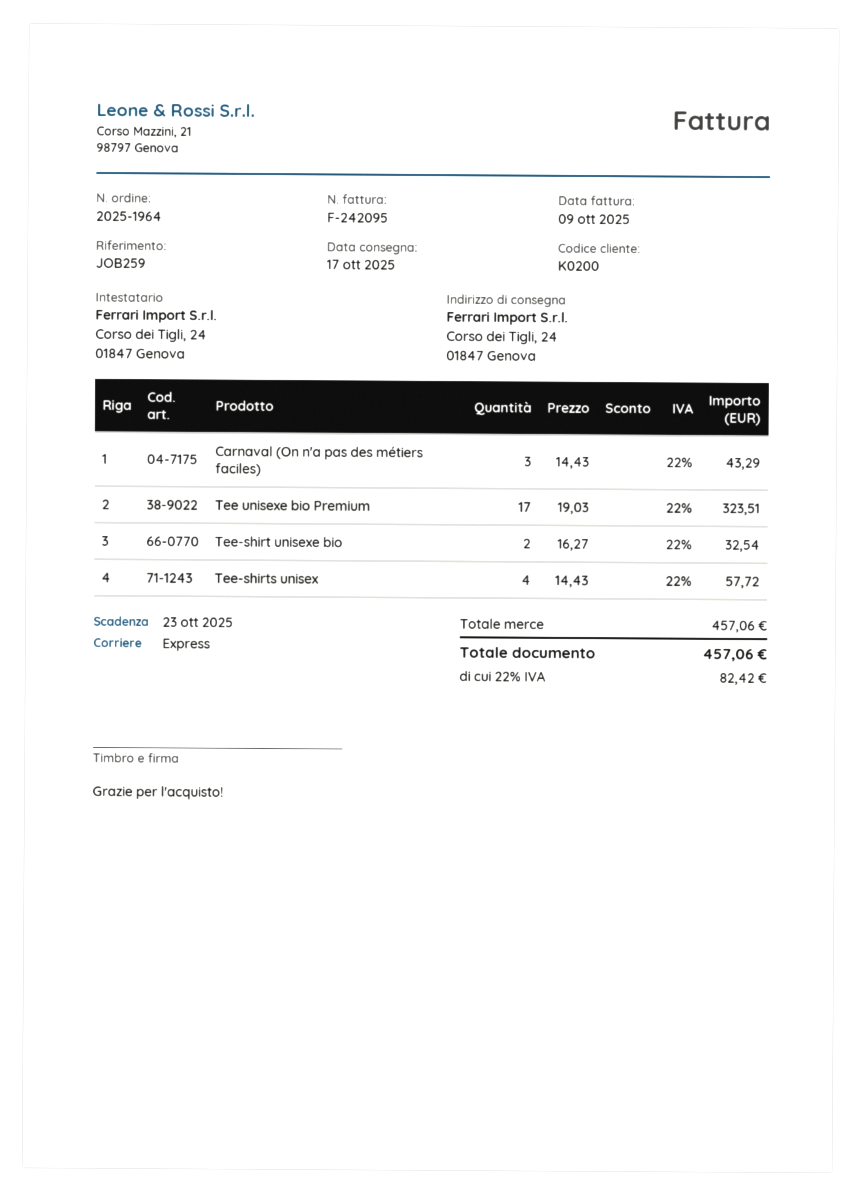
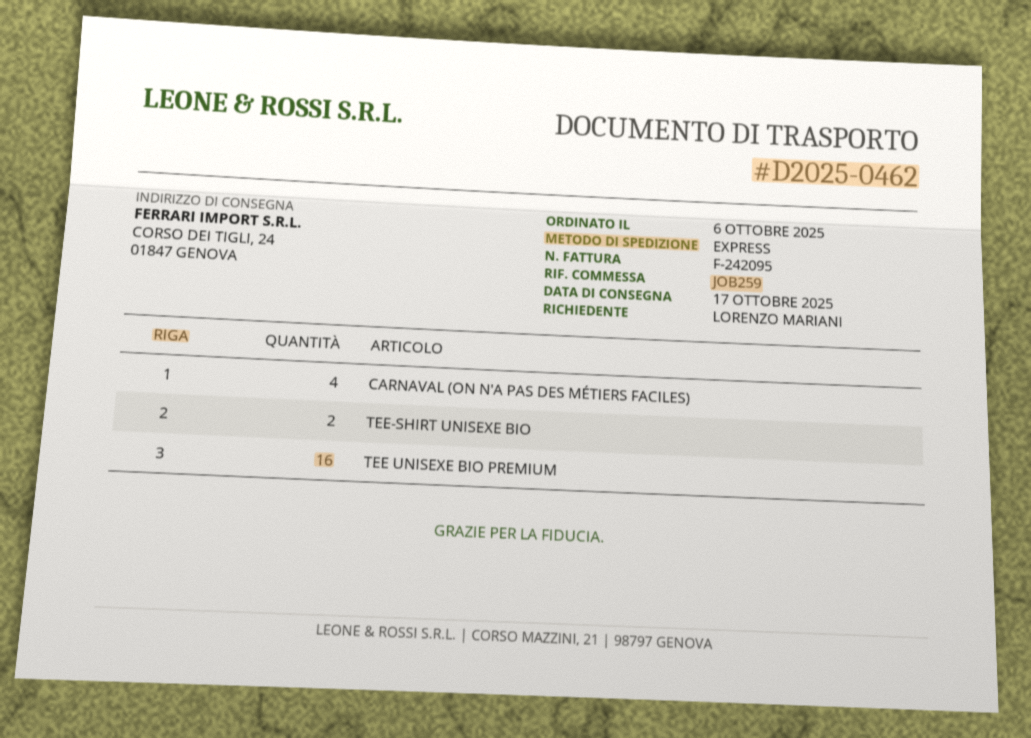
Carnaval (On n'a pas des métiers faciles): 3 -> 4
Tee unisexe bio Premium: 17 -> 16
Tee-shirts unisex: 4 -> none

